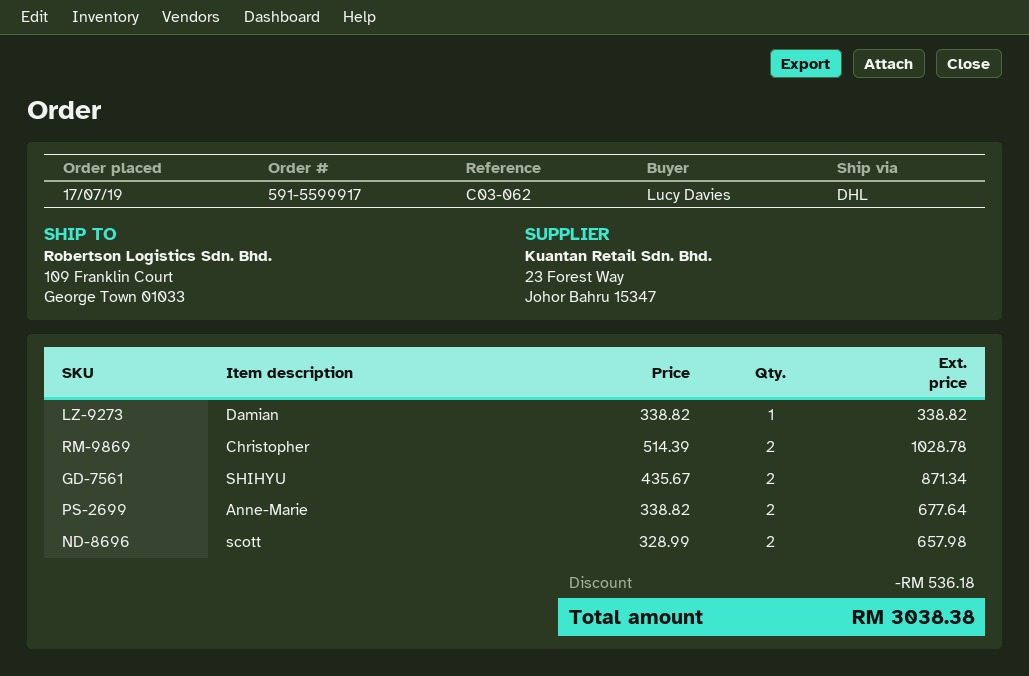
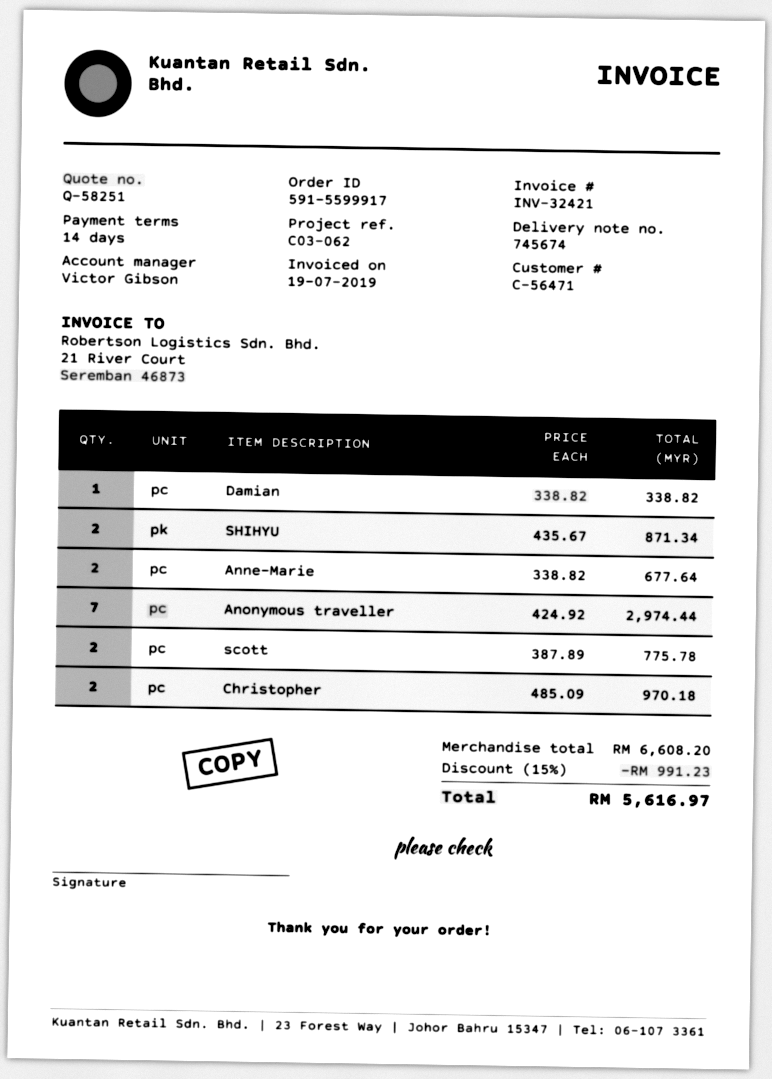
Christopher: 2 x 514.39 = 1028.78 -> 2 x 485.09 = 970.18
scott: 2 x 328.99 = 657.98 -> 2 x 387.89 = 775.78
Anonymous traveller: none -> 7 x 424.92 = 2974.44
discount: 536.18 -> 991.23
total: 3038.38 -> 5616.97

